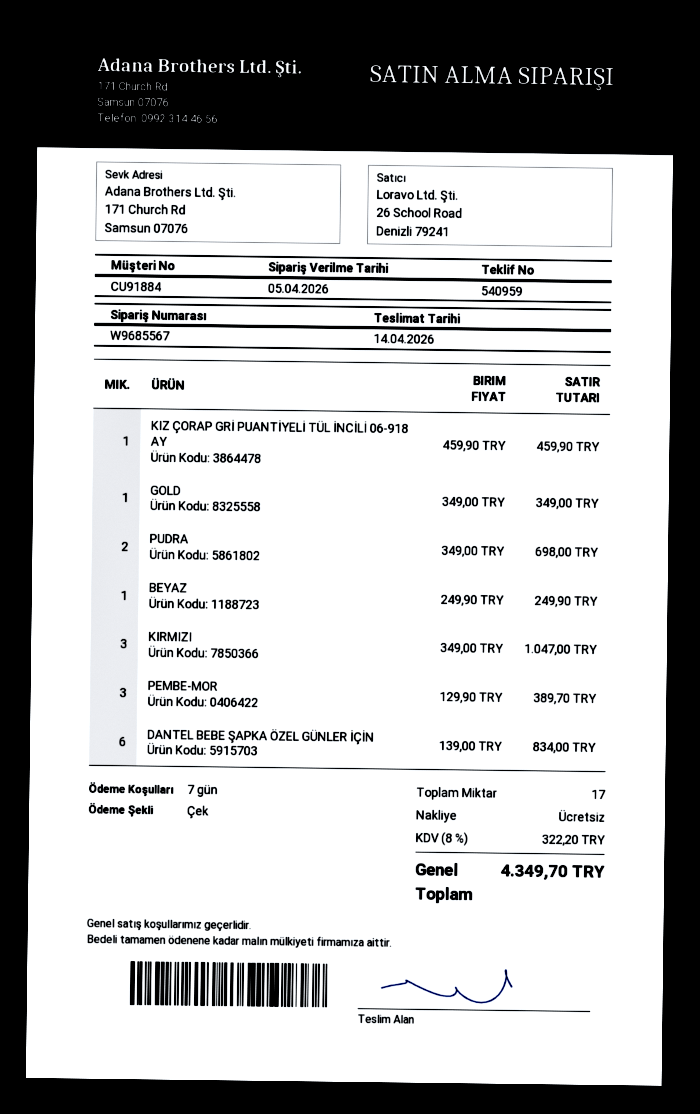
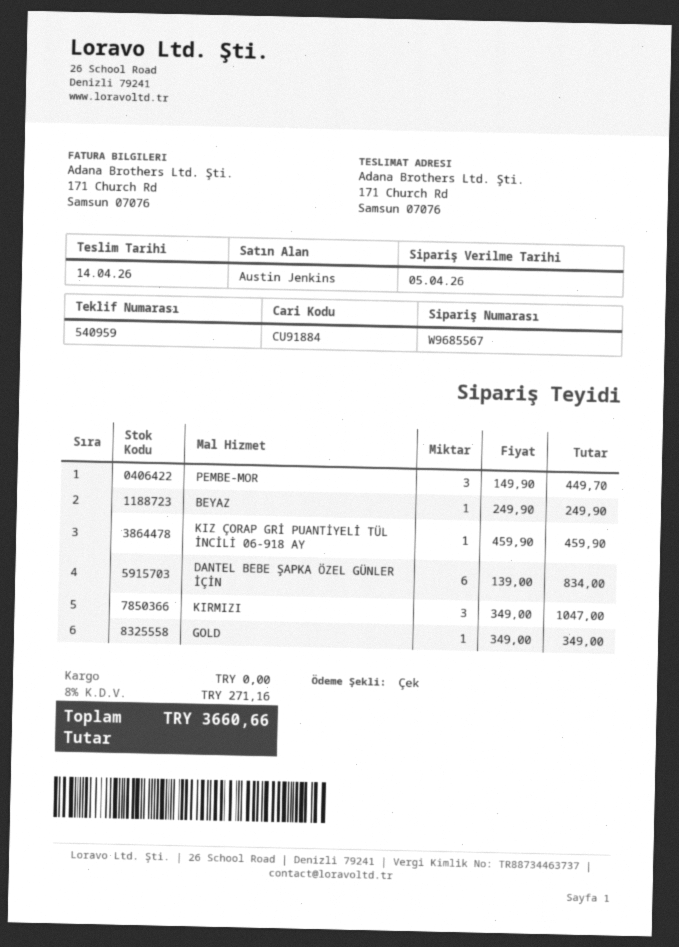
PUDRA: 2 x 349.00 = 698.00 -> none
PEMBE-MOR: 3 x 129.90 = 389.70 -> 3 x 149.90 = 449.70
tax: 8% = 322.20 -> 8% = 271.16
total: 4349.70 -> 3660.66

